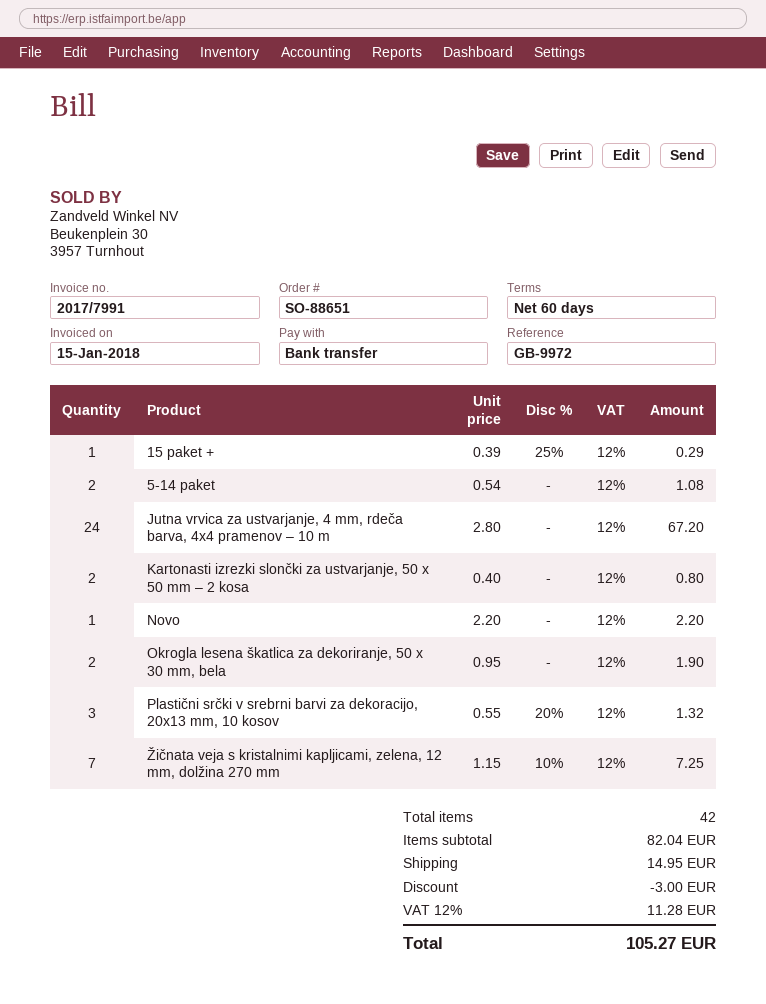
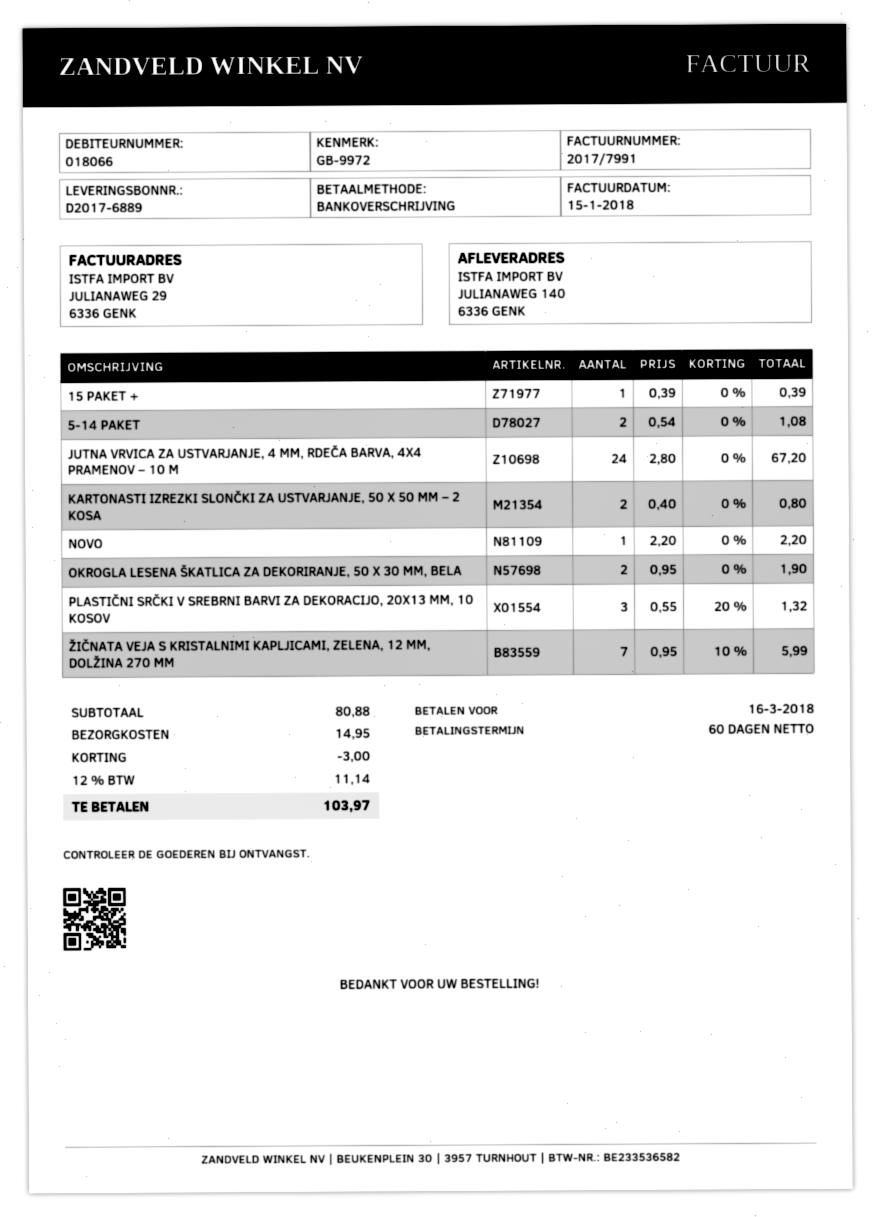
15 paket +: 1 x 0.39 - 25% = 0.29 -> 1 x 0.39 = 0.39
Žičnata veja s kristalnimi kapljicami, zelena, 12 mm, dolžina 270 mm: 7 x 1.15 - 10% = 7.25 -> 7 x 0.95 - 10% = 5.99
subtotal: 82.04 -> 80.88
tax: 12% = 11.28 -> 12% = 11.14
total: 105.27 -> 103.97

